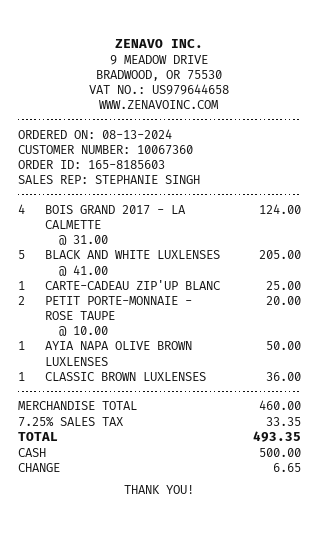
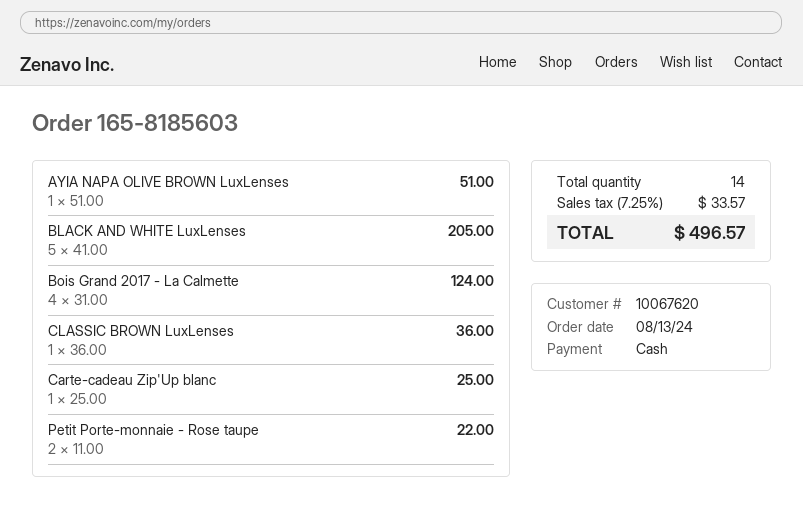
customer number: 10067360 -> 10067620
PETIT PORTE-MONNAIE - ROSE TAUPE: 2 x 10.00 = 20.00 -> 2 x 11.00 = 22.00
AYIA NAPA OLIVE BROWN LUXLENSES: 1 x 50.00 = 50.00 -> 1 x 51.00 = 51.00
tax: 7.25% = 33.35 -> 7.25% = 33.57
total: 493.35 -> 496.57

